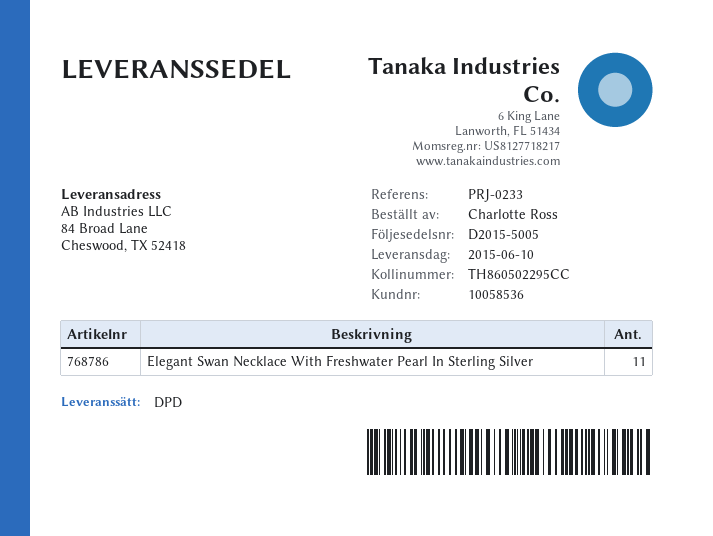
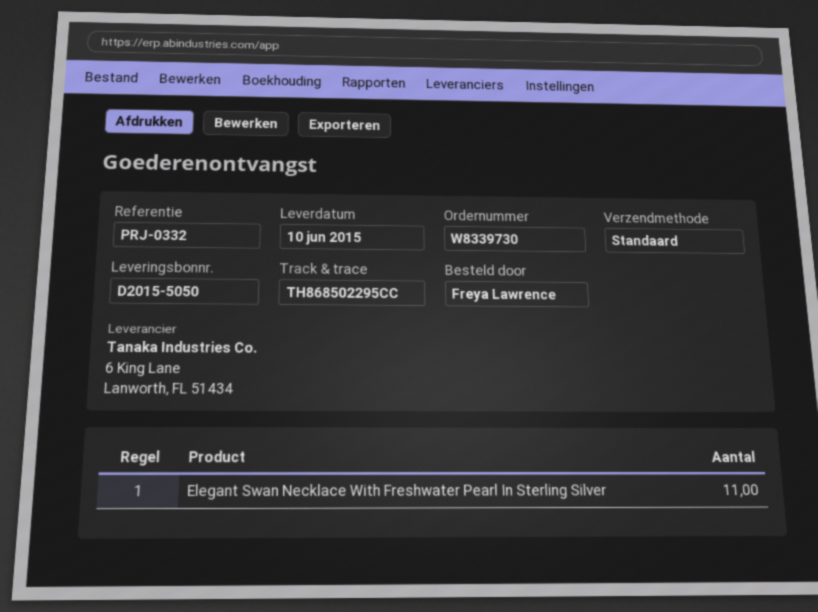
delivery note number: D2015-5005 -> D2015-5050
reference: PRJ-0233 -> PRJ-0332
ordered by: Charlotte Ross -> Freya Lawrence
shipping method: DPD -> standard
tracking number: TH860502295CC -> TH868502295CC

